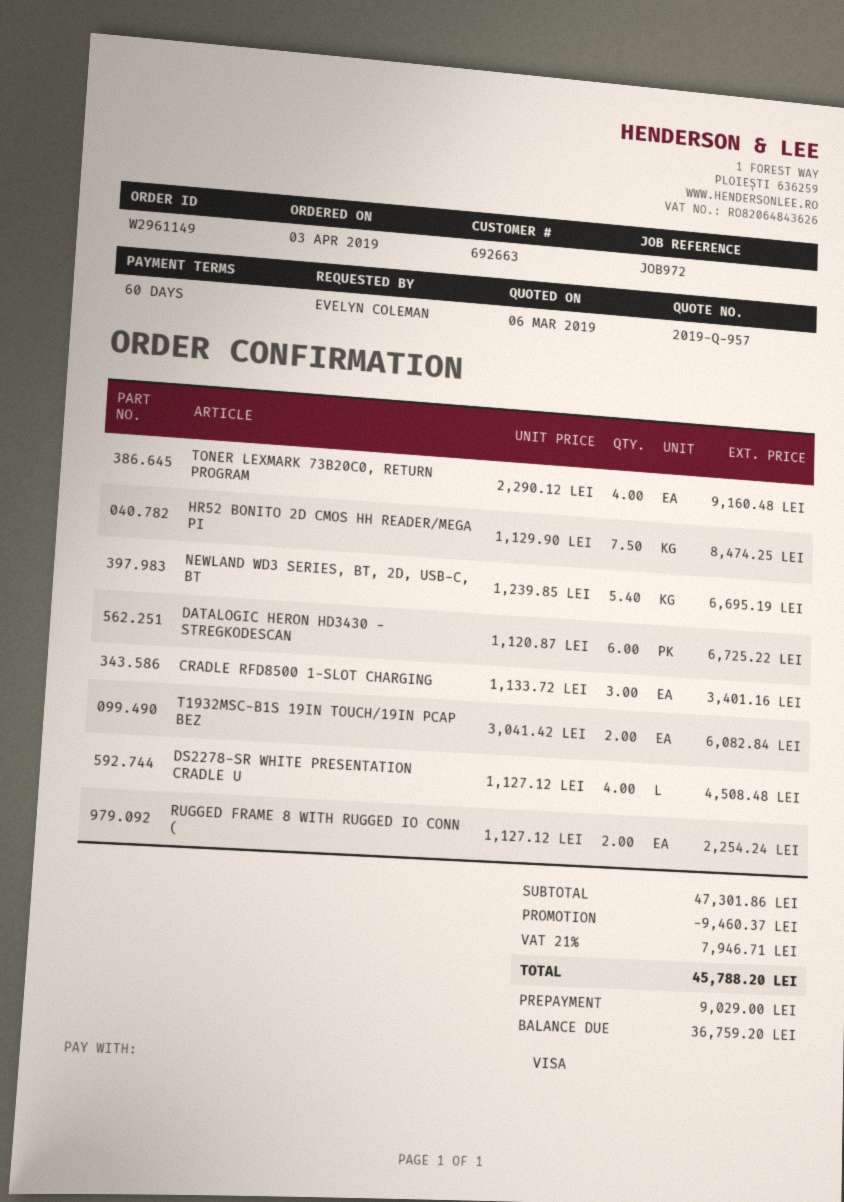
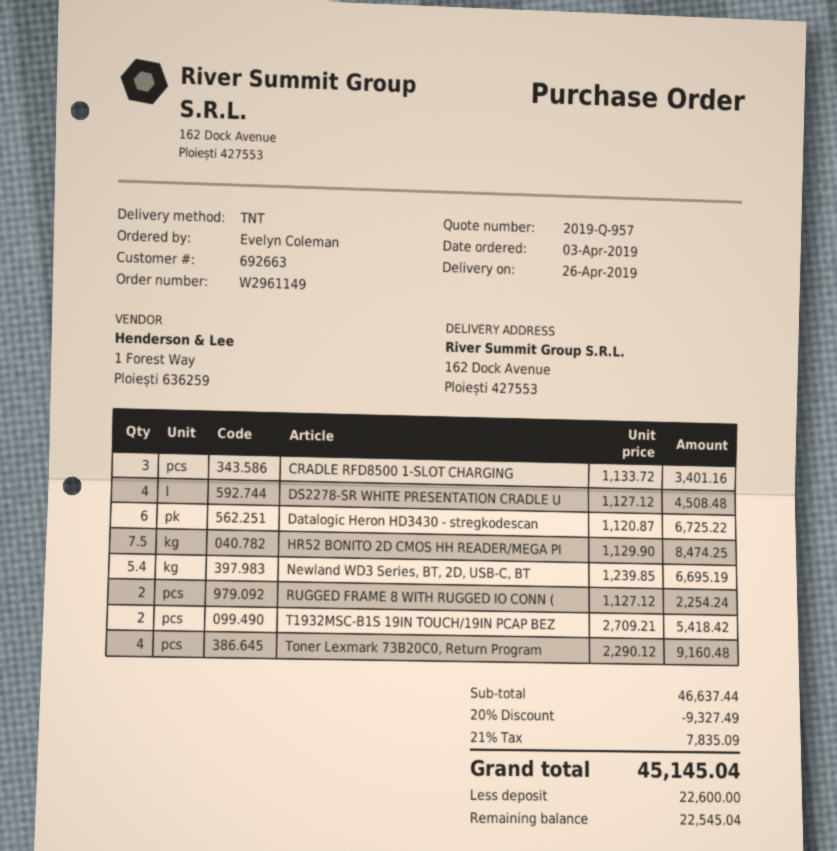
T1932MSC-B1S 19IN TOUCH/19IN PCAP BEZ: 2 x 3041.42 = 6082.84 -> 2 x 2709.21 = 5418.42
subtotal: 47301.86 -> 46637.44
discount: 9460.37 -> 9327.49
tax: 21% = 7946.71 -> 21% = 7835.09
total: 45788.20 -> 45145.04
deposit: 9029.00 -> 22600.00
balance: 36759.20 -> 22545.04

